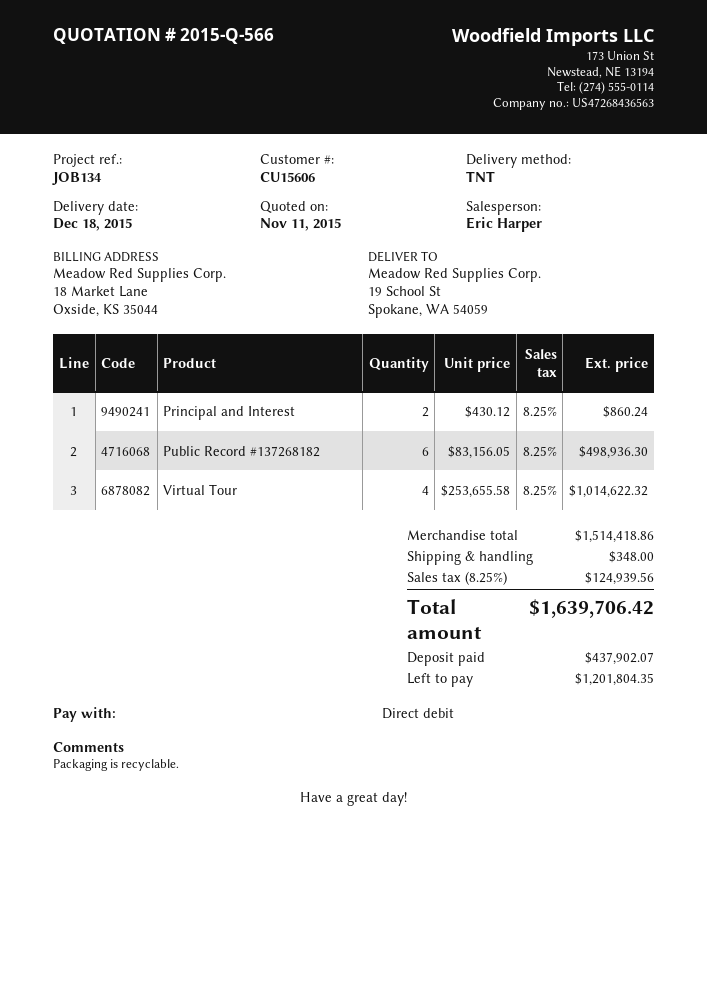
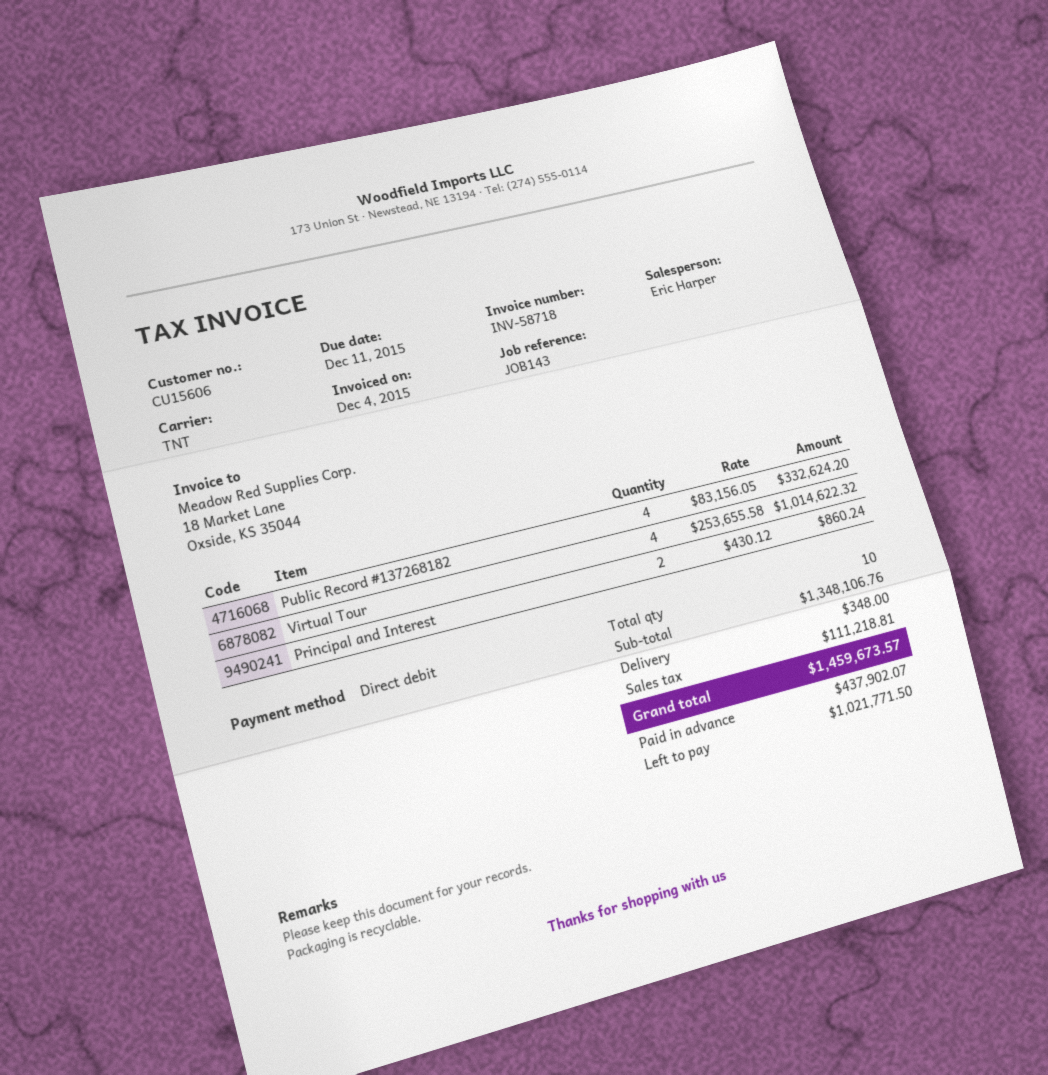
reference: JOB134 -> JOB143
Public Record #137268182: 6 x 83156.05 = 498936.30 -> 4 x 83156.05 = 332624.20
subtotal: 1514418.86 -> 1348106.76
tax: 124939.56 -> 111218.81
total: 1639706.42 -> 1459673.57
balance: 1201804.35 -> 1021771.50

